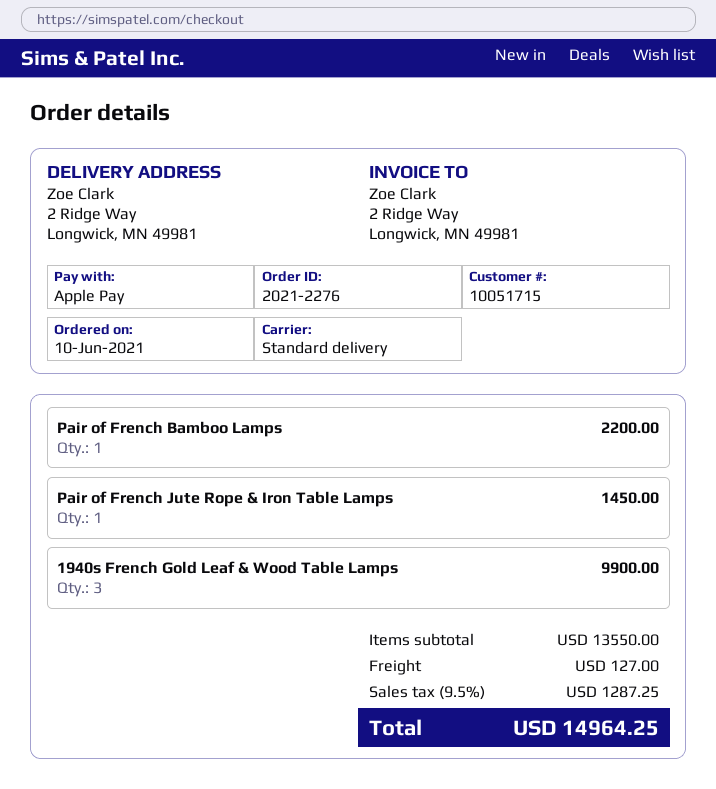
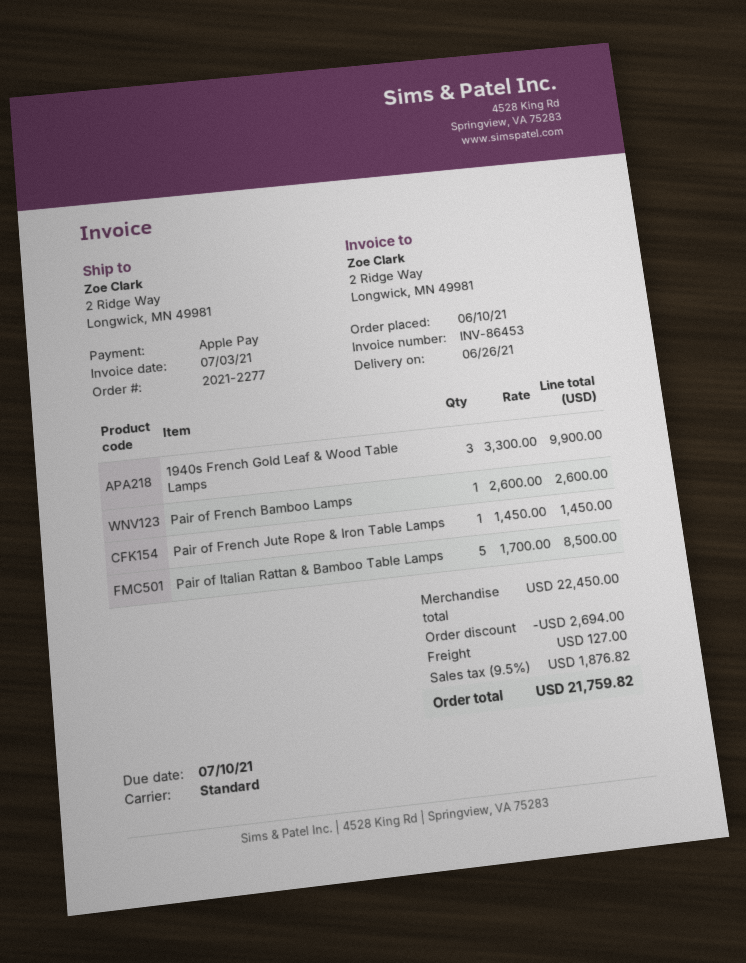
order number: 2021-2276 -> 2021-2277
Pair of French Bamboo Lamps: 1 for 2200.00 -> 1 for 2600.00
Pair of Italian Rattan & Bamboo Table Lamps: none -> 5 for 8500.00
subtotal: 13550.00 -> 22450.00
discount: none -> 2694.00
tax: 9.5% = 1287.25 -> 9.5% = 1876.82
total: 14964.25 -> 21759.82

